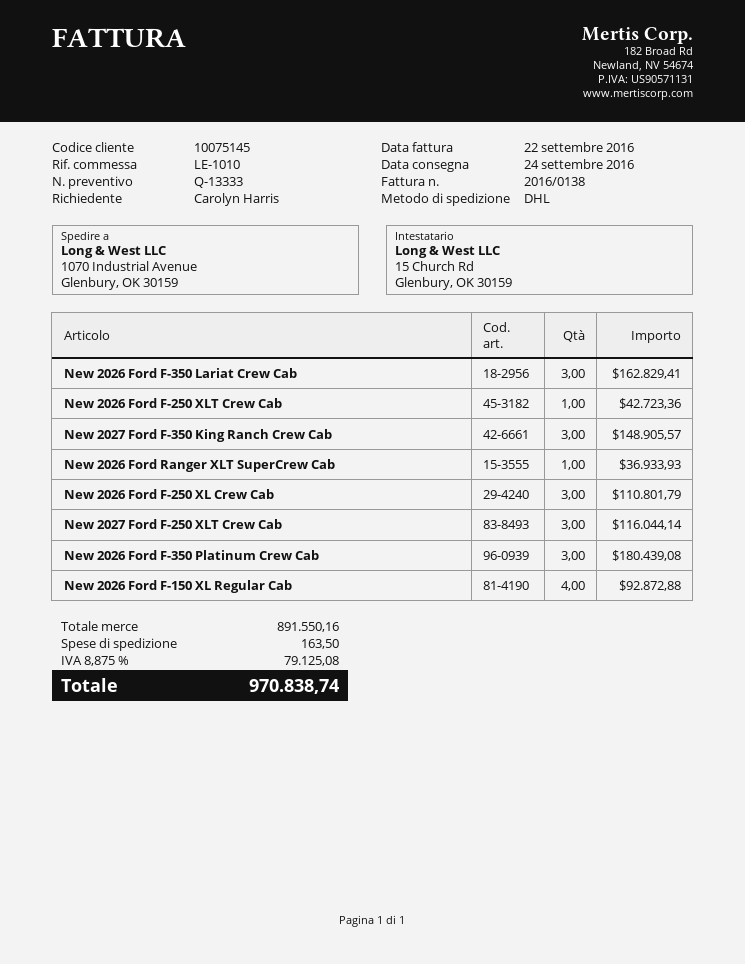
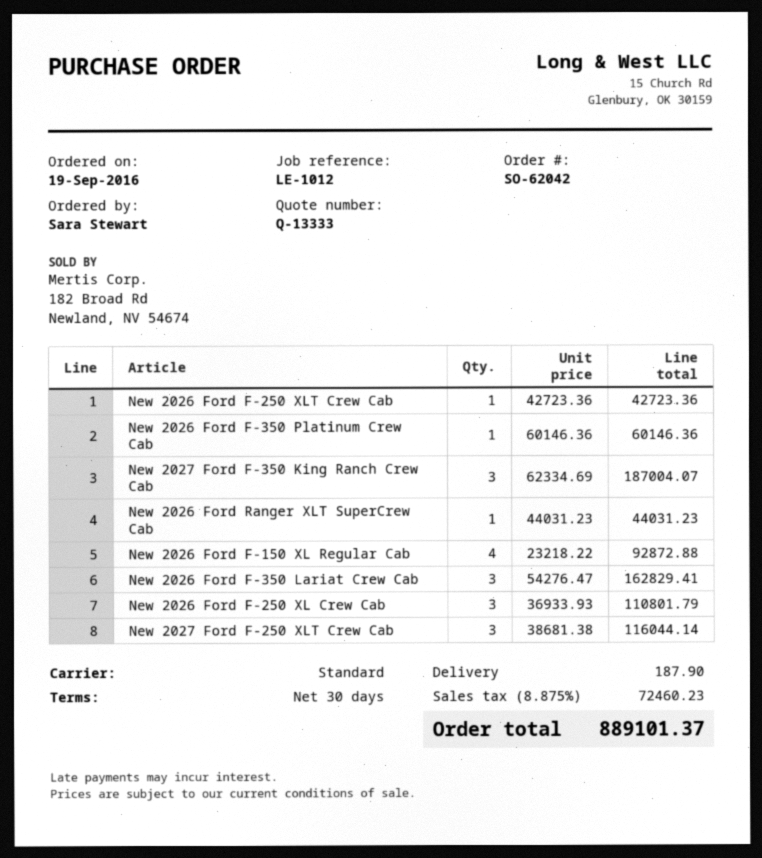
reference: LE-1010 -> LE-1012
ordered by: Carolyn Harris -> Sara Stewart
shipping method: DHL -> standard
New 2027 Ford F-350 King Ranch Crew Cab: 3 for 148905.57 -> 3 for 187004.07
New 2026 Ford Ranger XLT SuperCrew Cab: 1 for 36933.93 -> 1 for 44031.23
New 2026 Ford F-350 Platinum Crew Cab: 3 for 180439.08 -> 1 for 60146.36
shipping: 163.50 -> 187.90
tax: 8.875% = 79125.08 -> 8.875% = 72460.23
total: 970838.74 -> 889101.37

